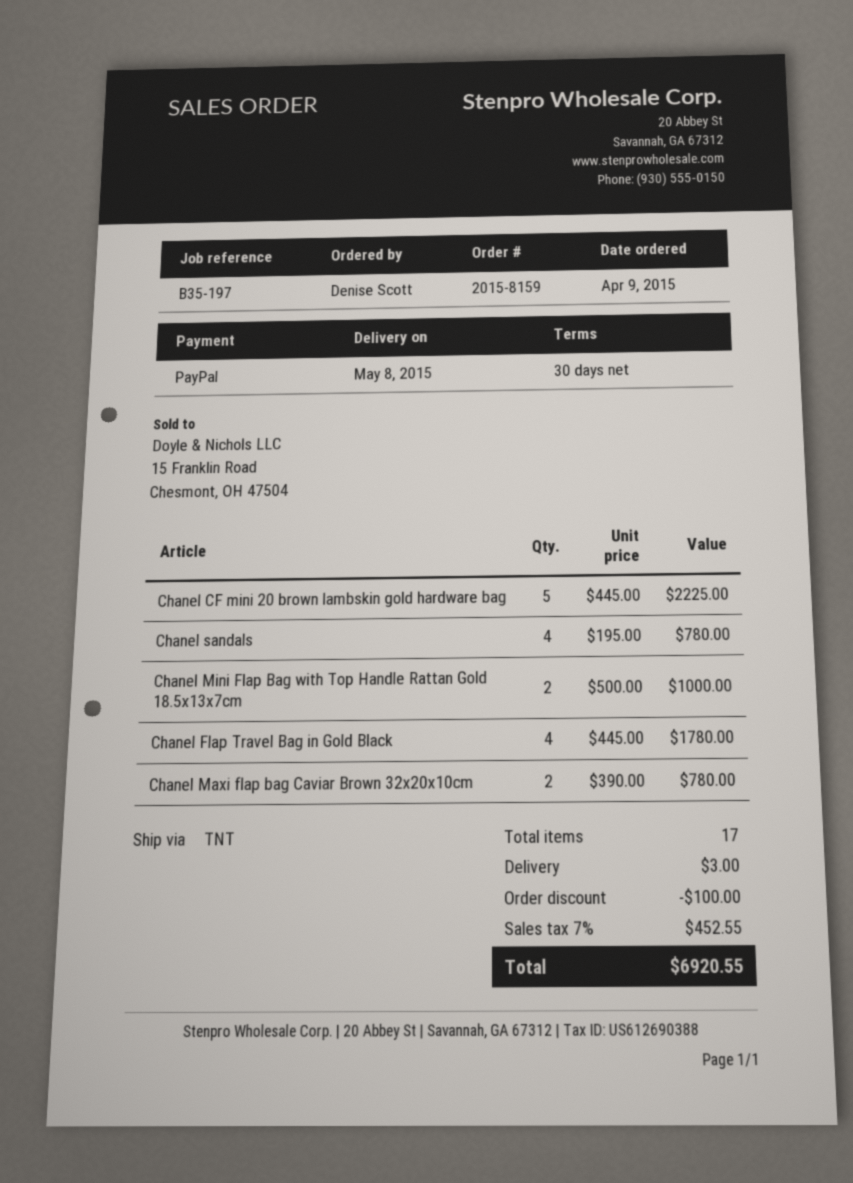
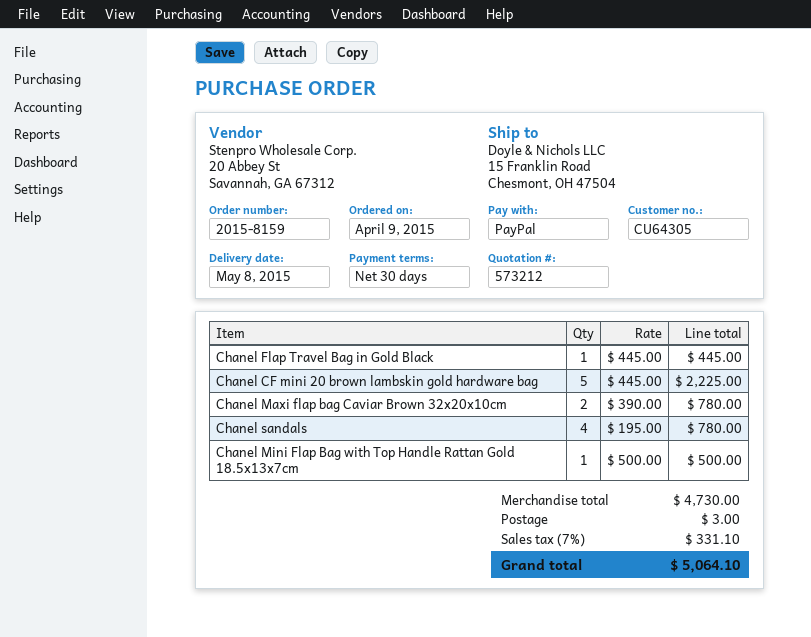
Chanel Mini Flap Bag with Top Handle Rattan Gold 18.5x13x7cm: 2 x 500.00 = 1000.00 -> 1 x 500.00 = 500.00
Chanel Flap Travel Bag in Gold Black: 4 x 445.00 = 1780.00 -> 1 x 445.00 = 445.00
discount: 100.00 -> none
tax: 7% = 452.55 -> 7% = 331.10
total: 6920.55 -> 5064.10

